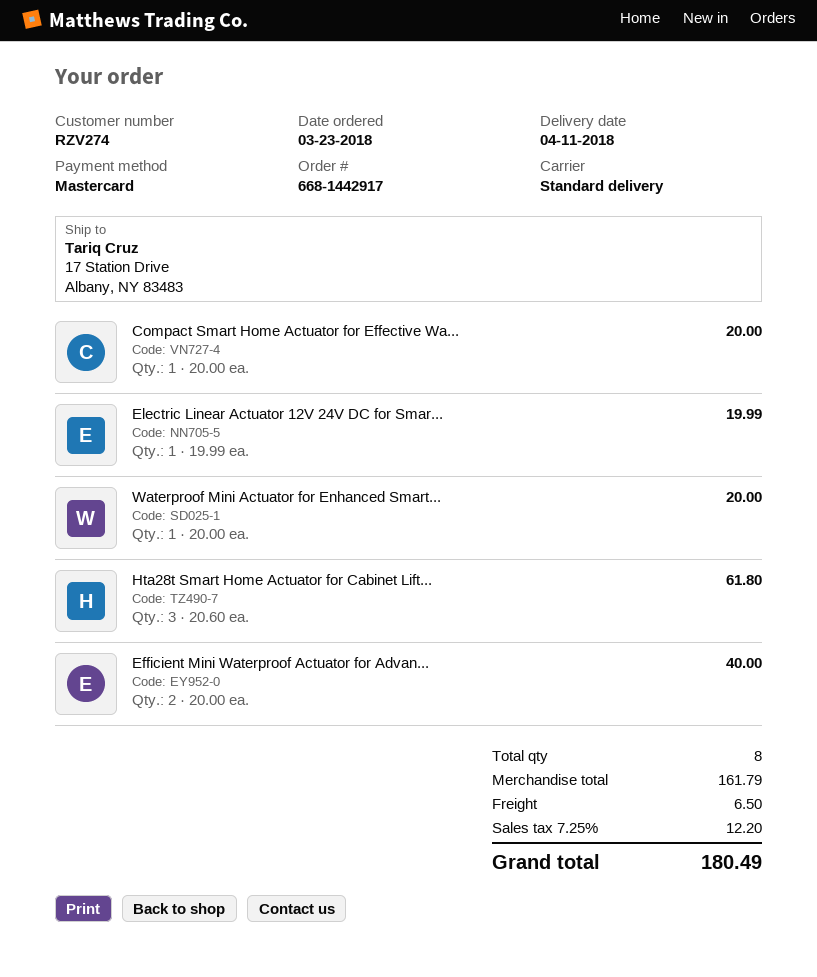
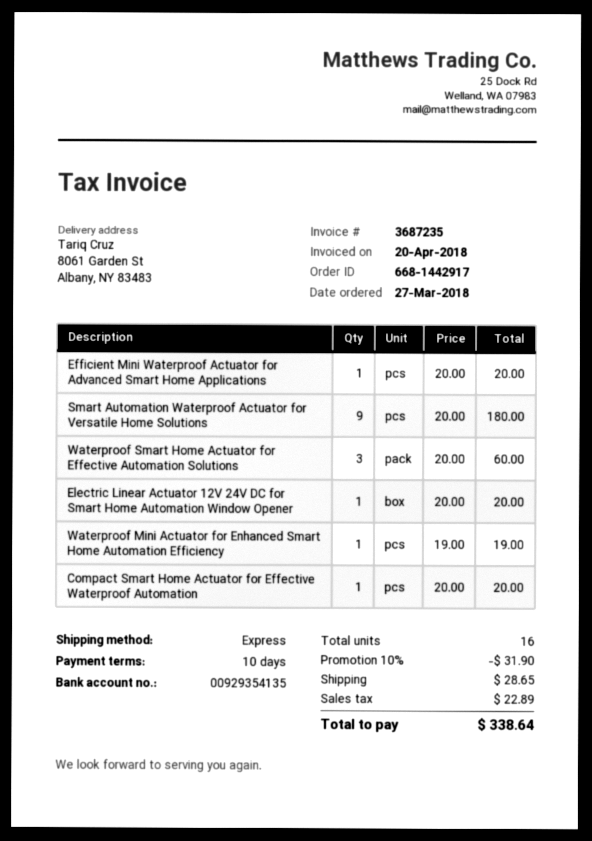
order date: 2018-03-23 -> 2018-03-27
shipping method: standard -> express
ship to: 17 Station Drive, Albany, NY 83483 -> 8061 Garden St, Albany, NY 83483
Electric Linear Actuator 12V 24V DC for Smar...: 1 x 19.99 = 19.99 -> 1 x 20.00 = 20.00
Waterproof Mini Actuator for Enhanced Smart...: 1 x 20.00 = 20.00 -> 1 x 19.00 = 19.00
Hta28t Smart Home Actuator for Cabinet Lift...: 3 x 20.60 = 61.80 -> none
Efficient Mini Waterproof Actuator for Advan...: 2 x 20.00 = 40.00 -> 1 x 20.00 = 20.00
Smart Automation Waterproof Actuator for Versatile Home Solutions: none -> 9 x 20.00 = 180.00
Waterproof Smart Home Actuator for Effective Automation Solutions: none -> 3 x 20.00 = 60.00
total quantity: 8 -> 16
discount: none -> 10% = 31.90
shipping: 6.50 -> 28.65
tax: 12.20 -> 22.89
total: 180.49 -> 338.64

